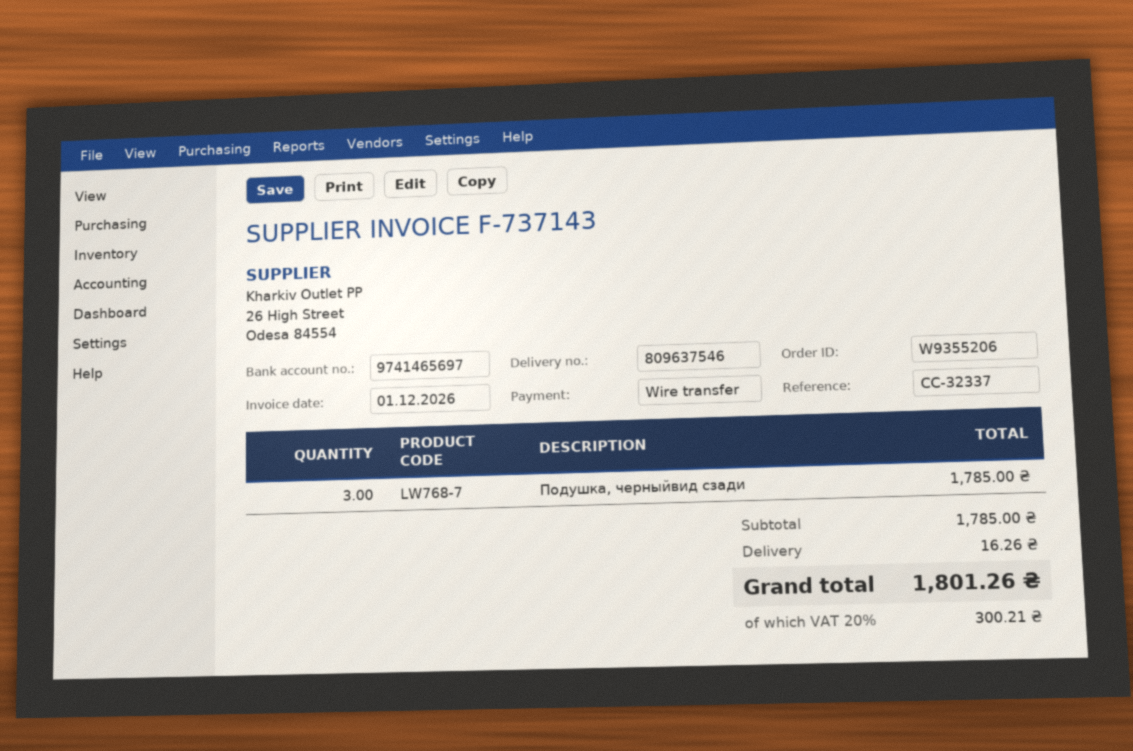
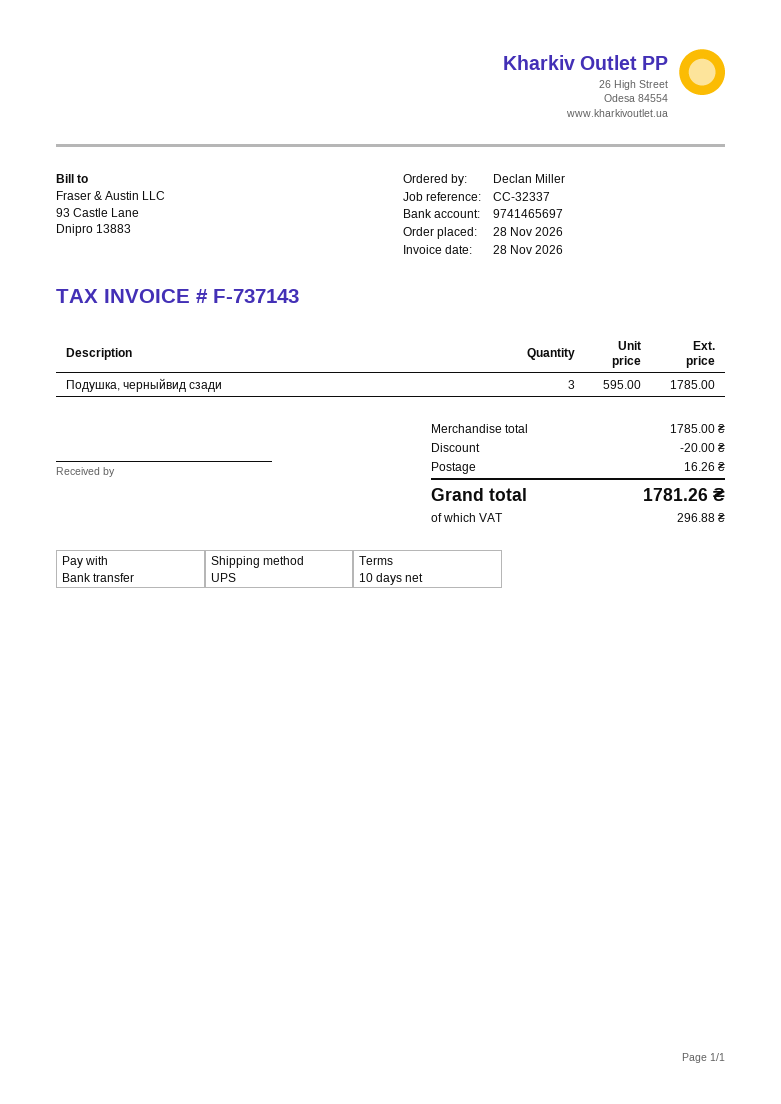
invoice date: 2026-12-01 -> 2026-11-28
discount: none -> 20.00
tax: 300.21 -> 296.88
total: 1801.26 -> 1781.26

